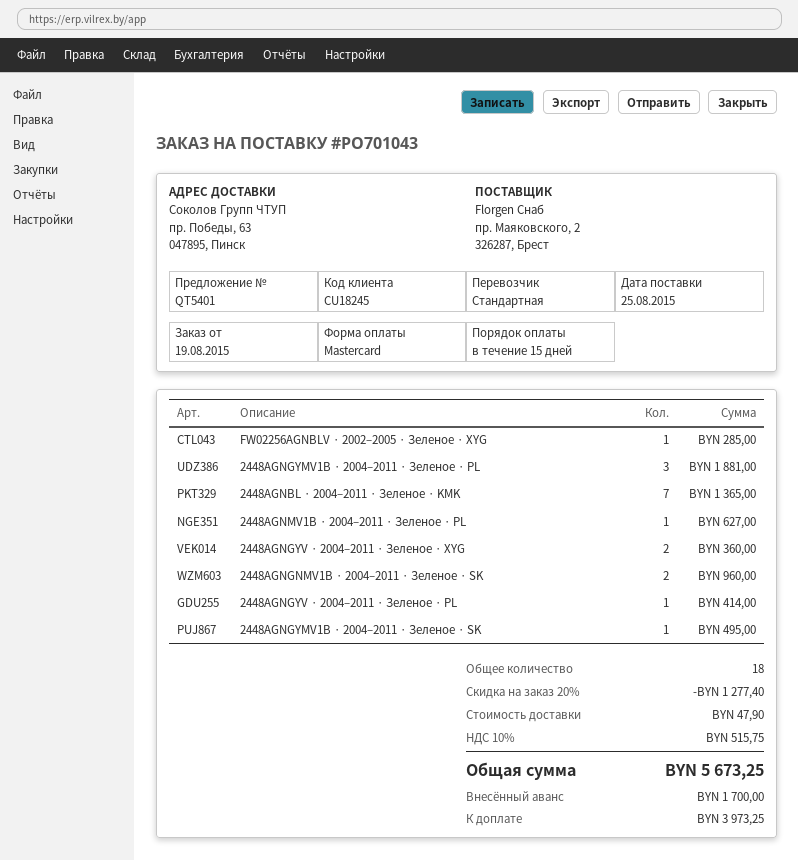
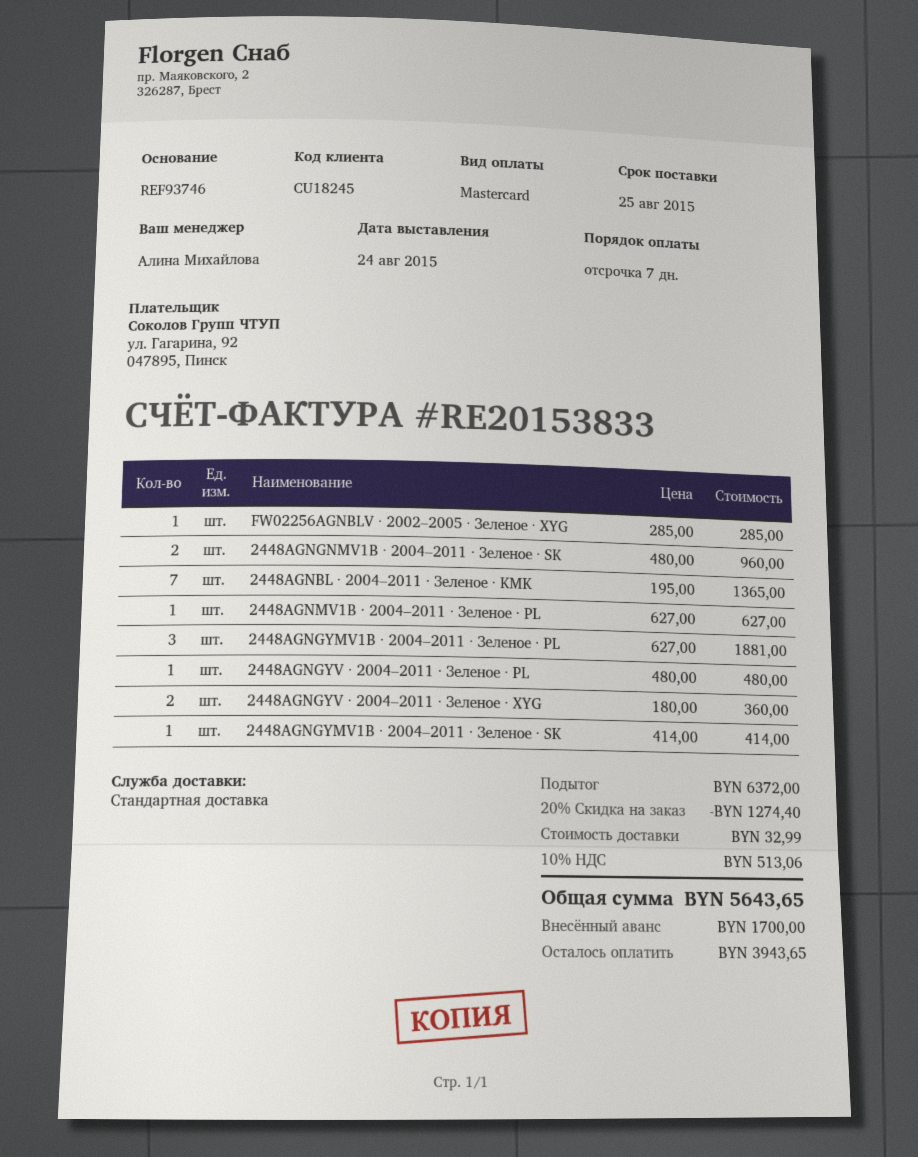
payment terms: 15 days -> 7 days
2448AGNGYV · 2004–2011 · Зеленое · PL: 1 for 414.00 -> 1 for 480.00
2448AGNGYMV1B · 2004–2011 · Зеленое · SK: 1 for 495.00 -> 1 for 414.00
discount: 20% = 1277.40 -> 20% = 1274.40
shipping: 47.90 -> 32.99
tax: 10% = 515.75 -> 10% = 513.06
total: 5673.25 -> 5643.65
balance: 3973.25 -> 3943.65

